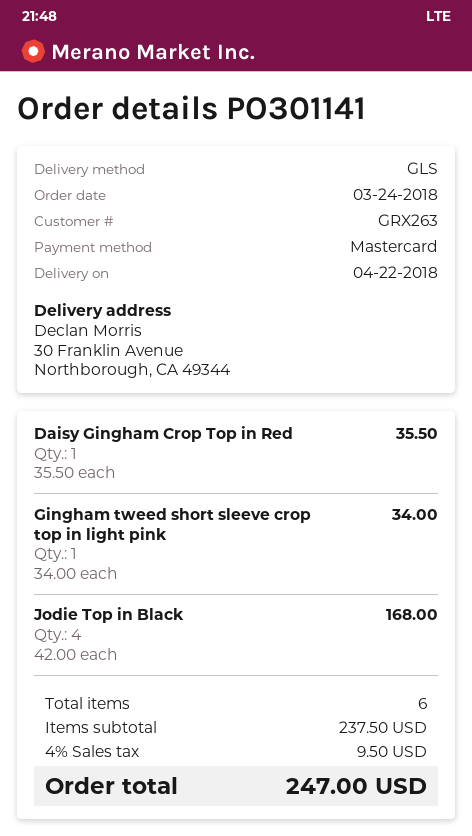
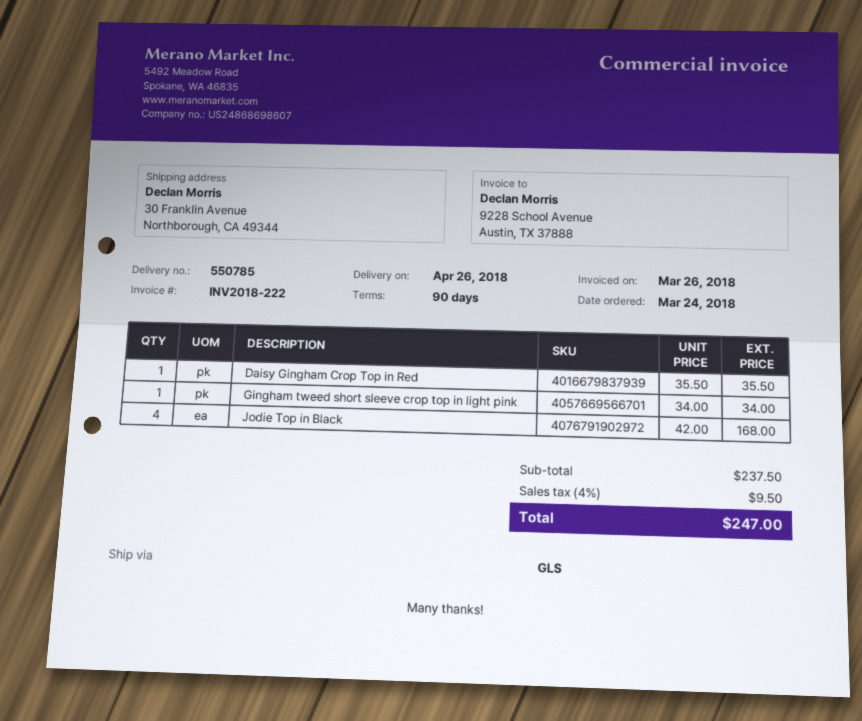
delivery date: 2018-04-22 -> 2018-04-26

